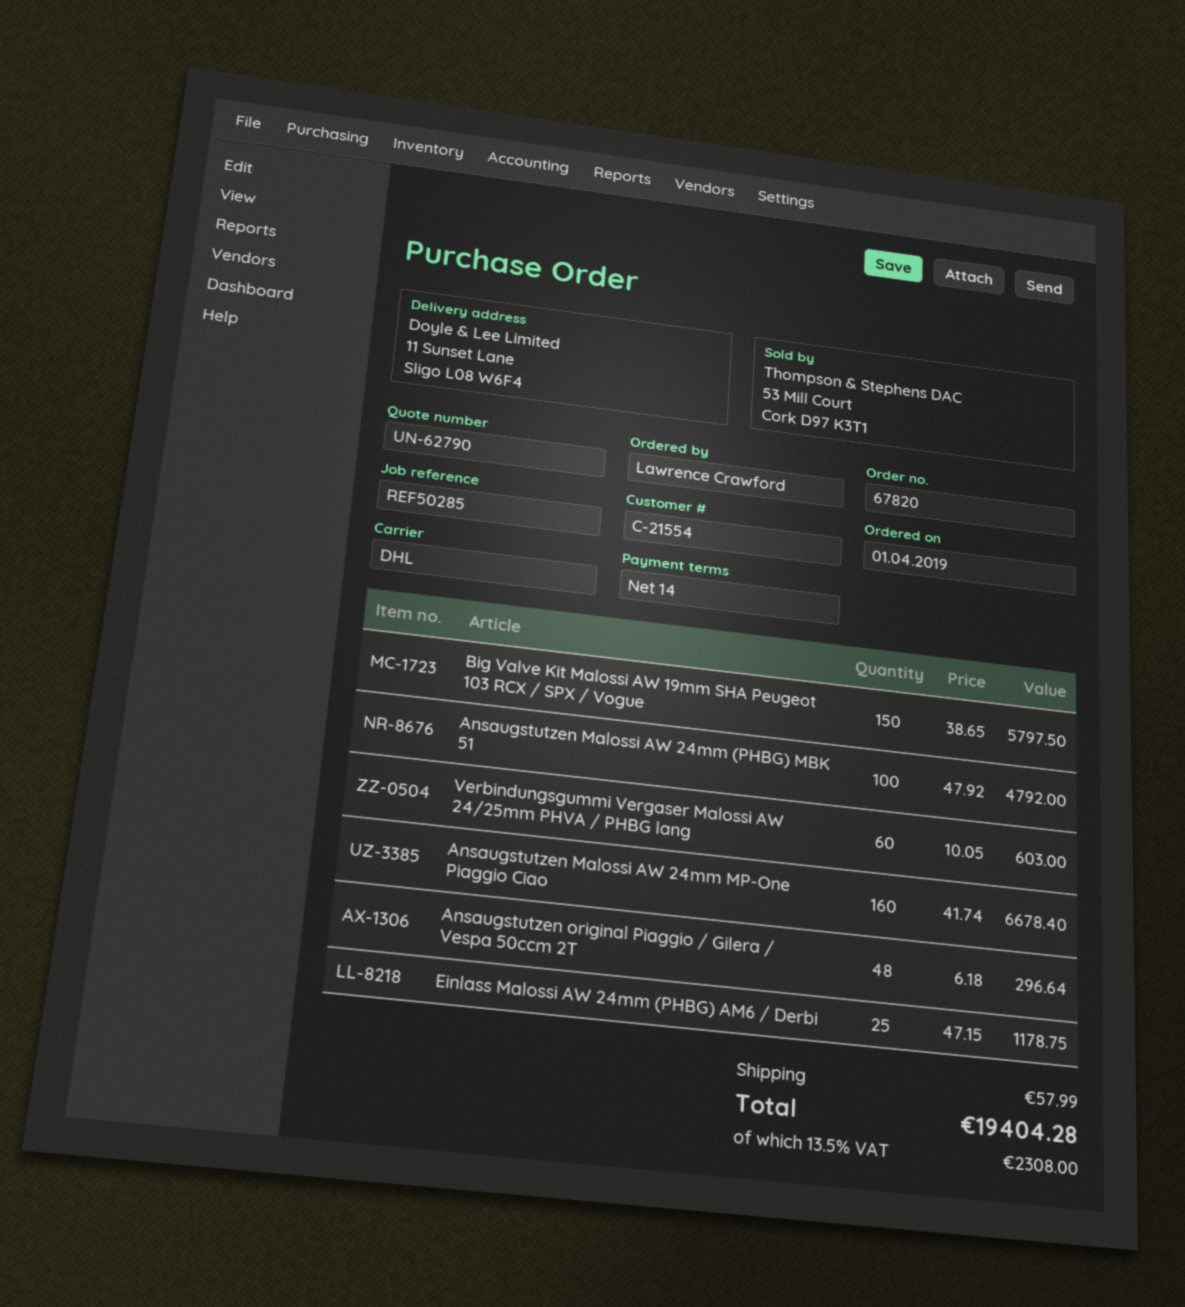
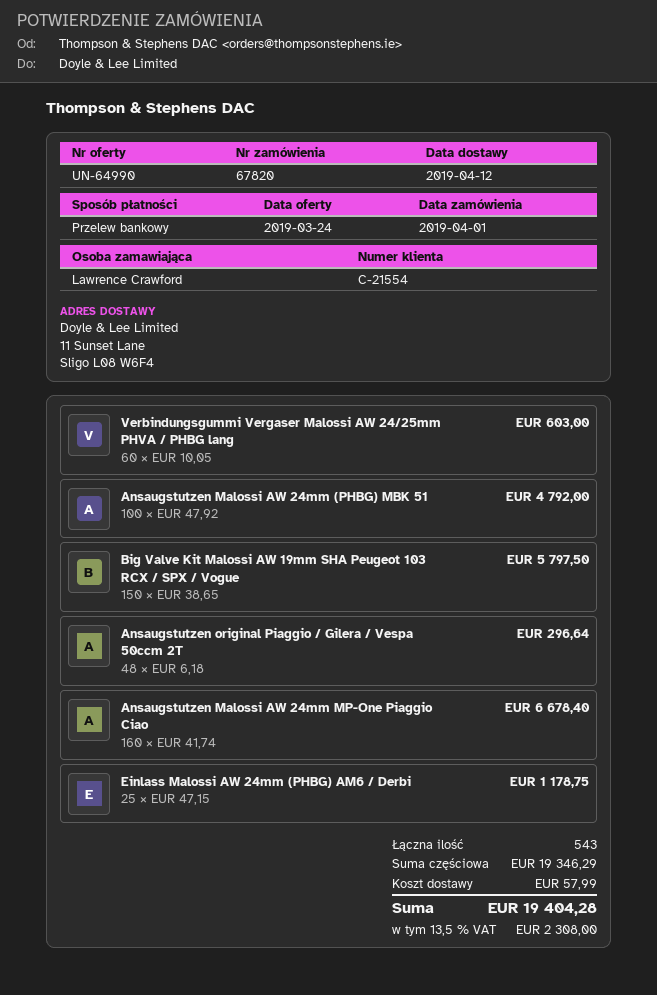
quote number: UN-62790 -> UN-64990

